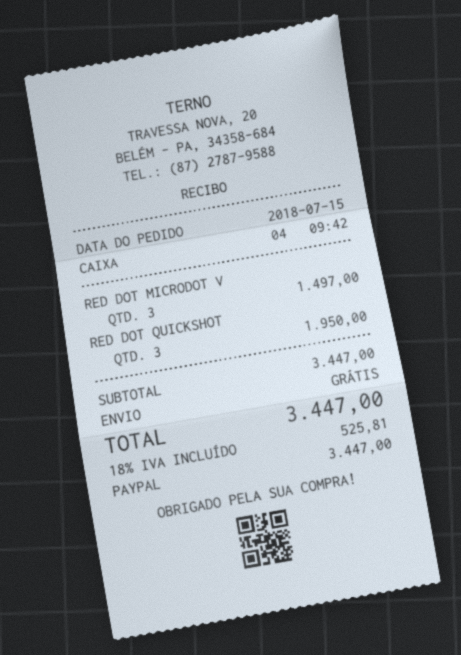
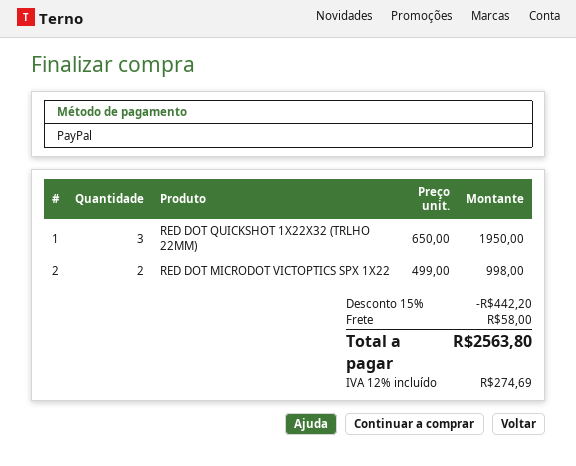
RED DOT MICRODOT V: 3 for 1497.00 -> 2 for 998.00
discount: none -> 15% = 442.20
shipping: 0.00 -> 58.00
tax: 18% = 525.81 -> 12% = 274.69
total: 3447.00 -> 2563.80

